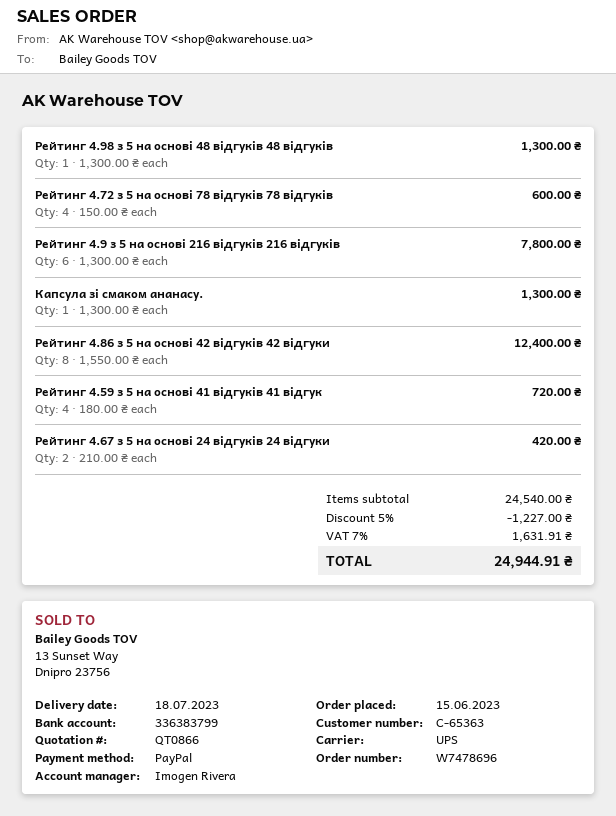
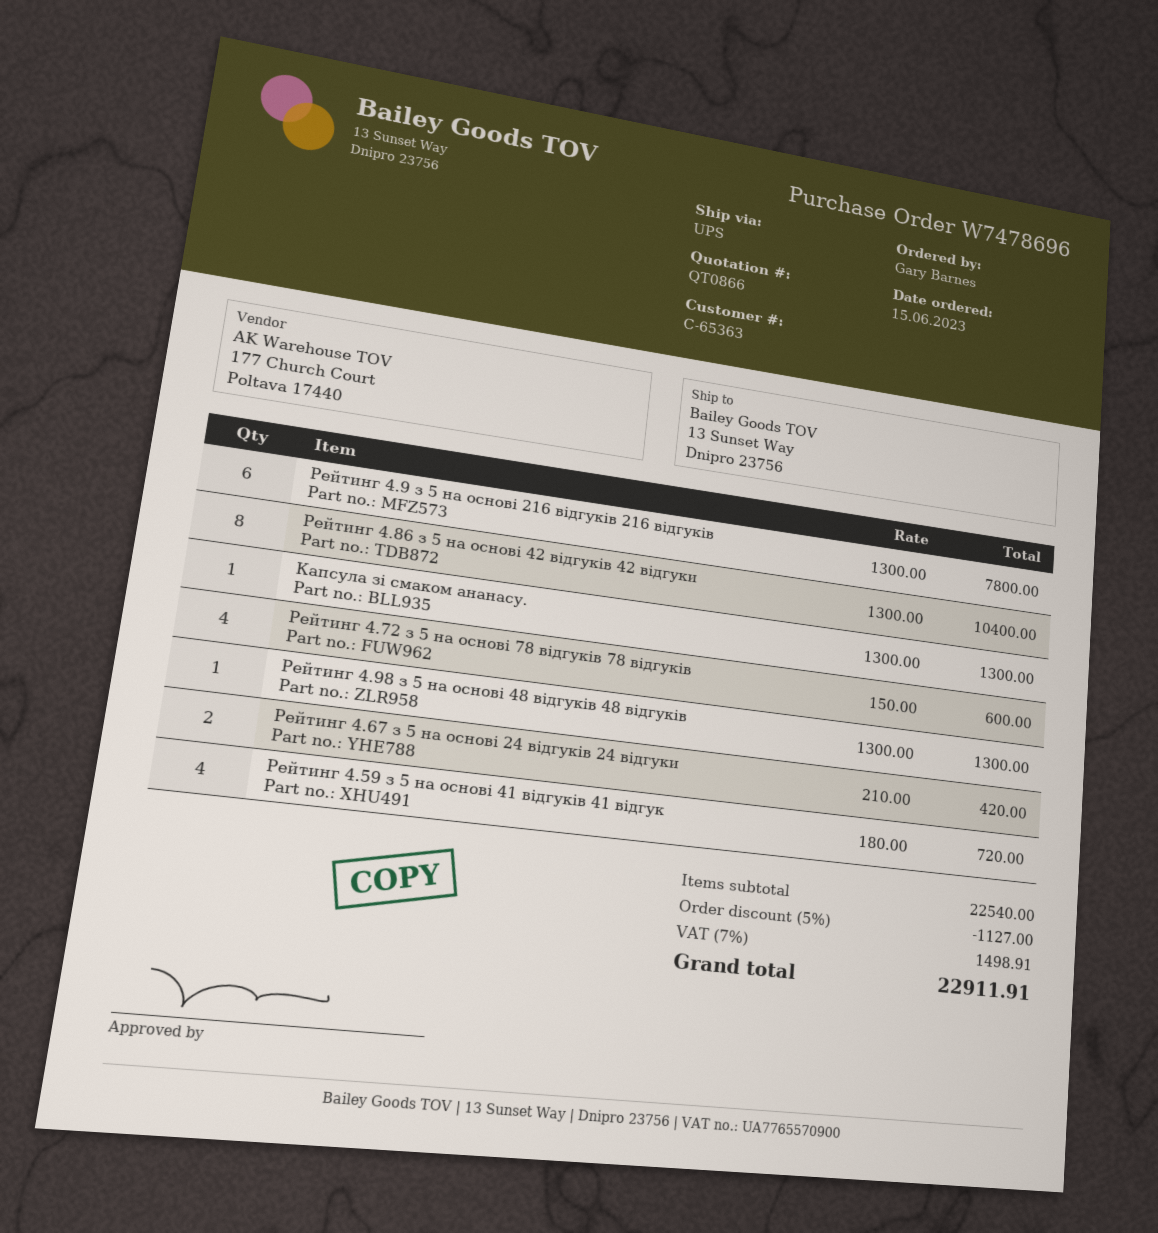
Рейтинг 4.86 з 5 на основі 42 відгуків 42 відгуки: 8 x 1550.00 = 12400.00 -> 8 x 1300.00 = 10400.00
subtotal: 24540.00 -> 22540.00
discount: 5% = 1227.00 -> 5% = 1127.00
tax: 7% = 1631.91 -> 7% = 1498.91
total: 24944.91 -> 22911.91

